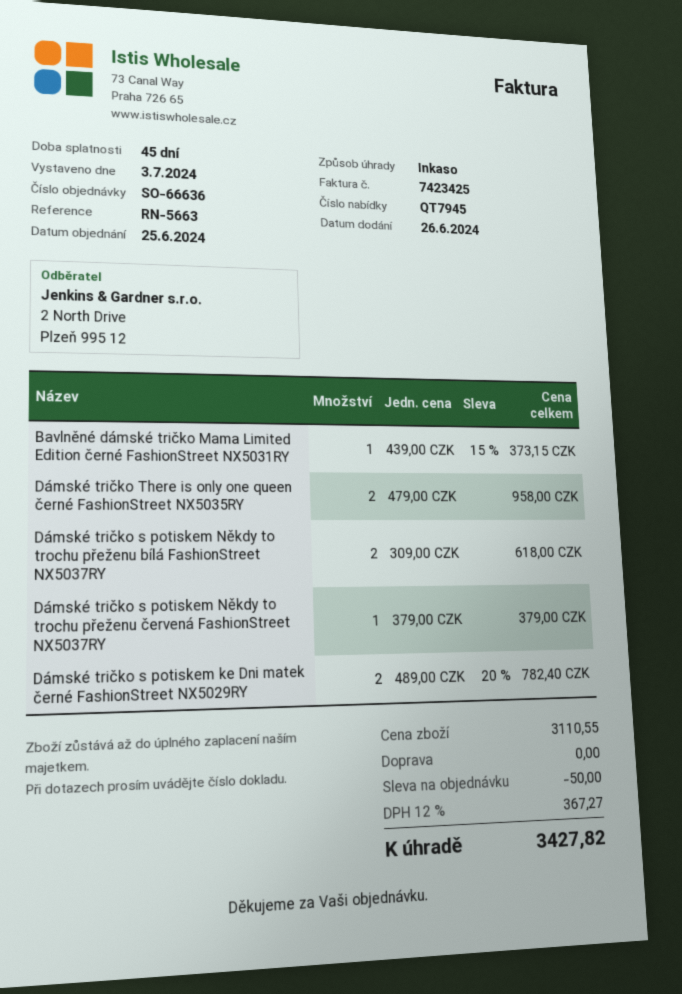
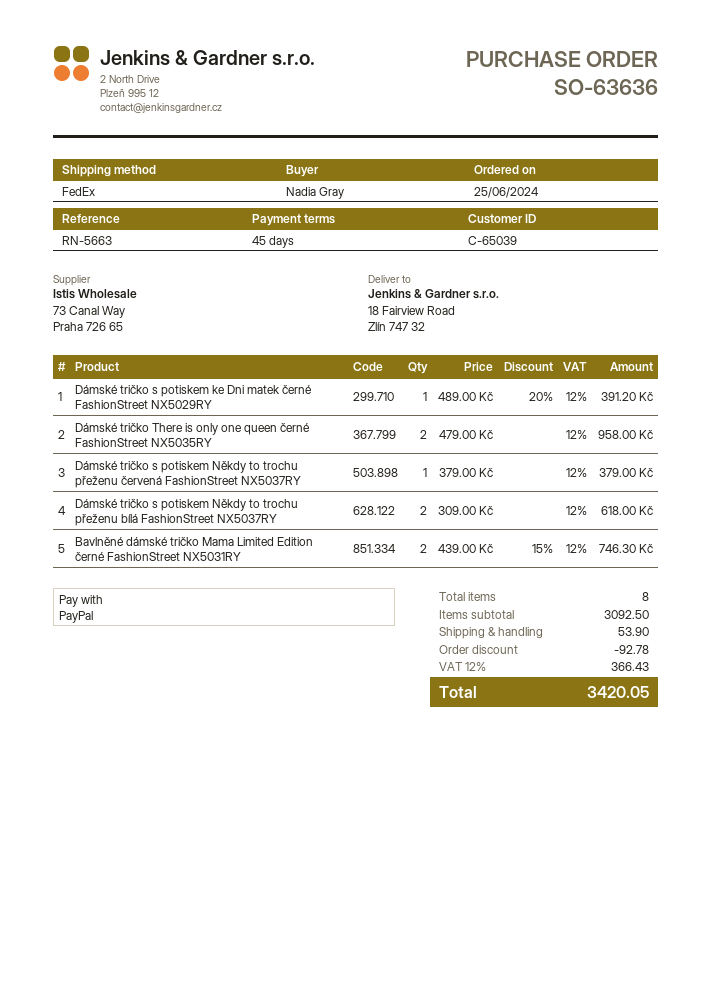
order number: SO-66636 -> SO-63636
payment method: direct debit -> PayPal
Bavlněné dámské tričko Mama Limited Edition černé FashionStreet NX5031RY: 1 x 439.00 - 15% = 373.15 -> 2 x 439.00 - 15% = 746.30
Dámské tričko s potiskem ke Dni matek černé FashionStreet NX5029RY: 2 x 489.00 - 20% = 782.40 -> 1 x 489.00 - 20% = 391.20
subtotal: 3110.55 -> 3092.50
discount: 50.00 -> 92.78
shipping: 0.00 -> 53.90
tax: 12% = 367.27 -> 12% = 366.43
total: 3427.82 -> 3420.05

